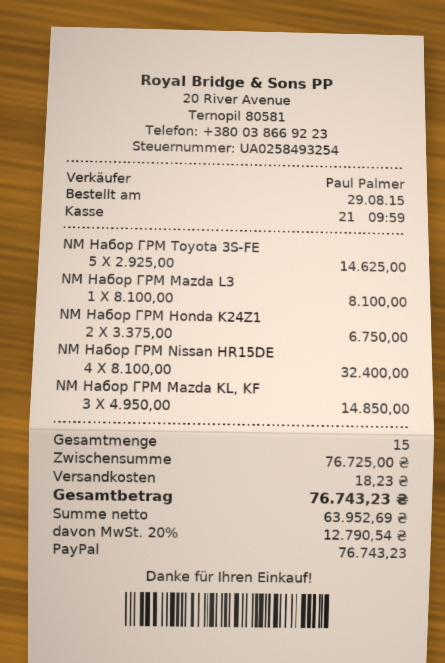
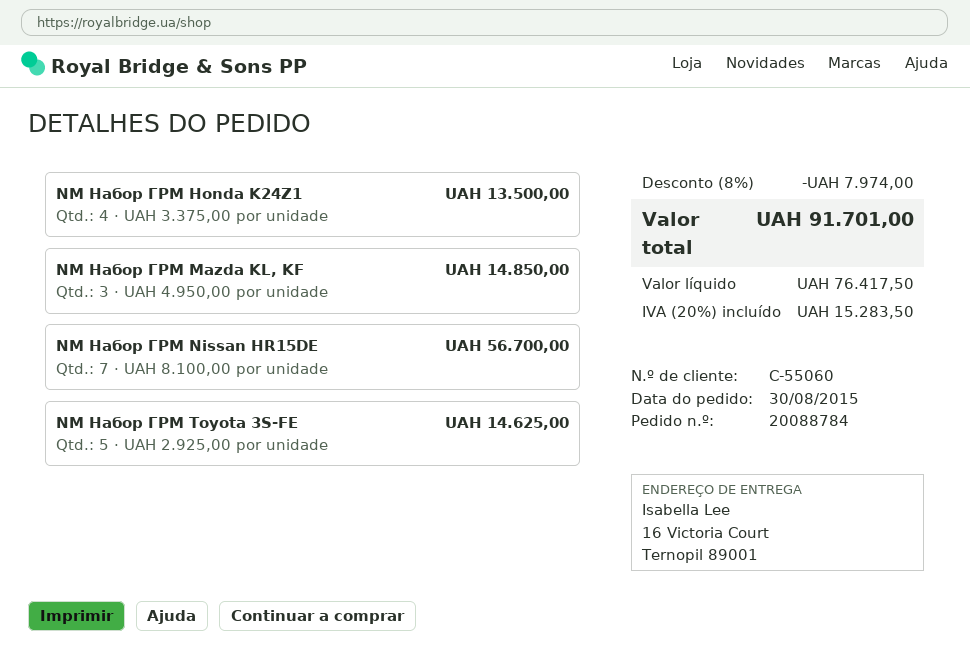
order date: 2015-08-29 -> 2015-08-30
NM Набор ГРМ Mazda L3: 1 x 8100.00 = 8100.00 -> none
NM Набор ГРМ Honda K24Z1: 2 x 3375.00 = 6750.00 -> 4 x 3375.00 = 13500.00
NM Набор ГРМ Nissan HR15DE: 4 x 8100.00 = 32400.00 -> 7 x 8100.00 = 56700.00
discount: none -> 8% = 7974.00
shipping: 18.23 -> none
net: 63952.69 -> 76417.50
tax: 20% = 12790.54 -> 20% = 15283.50
total: 76743.23 -> 91701.00

